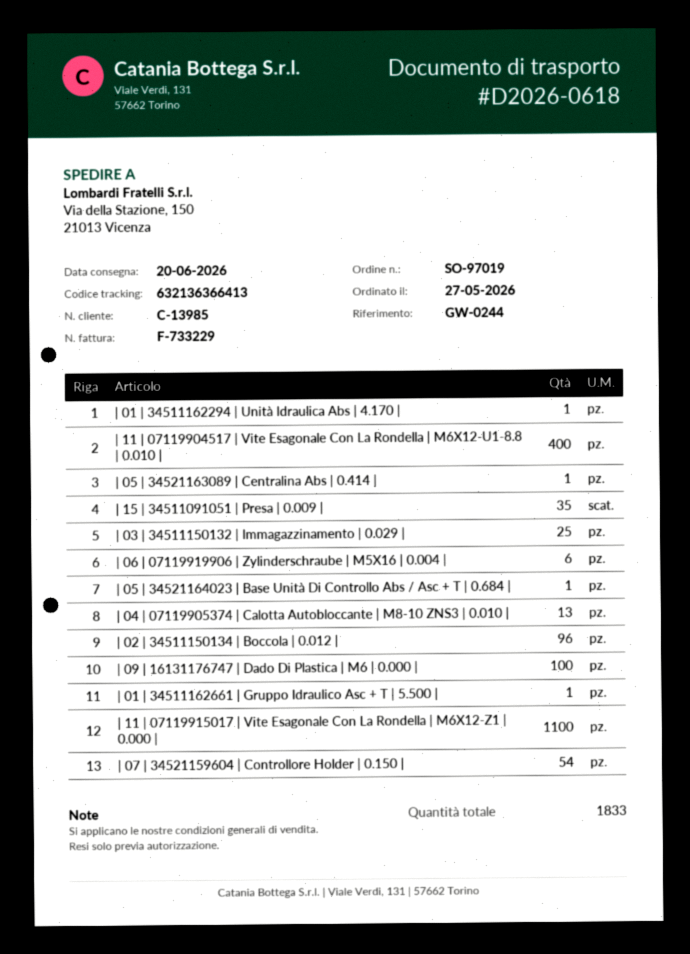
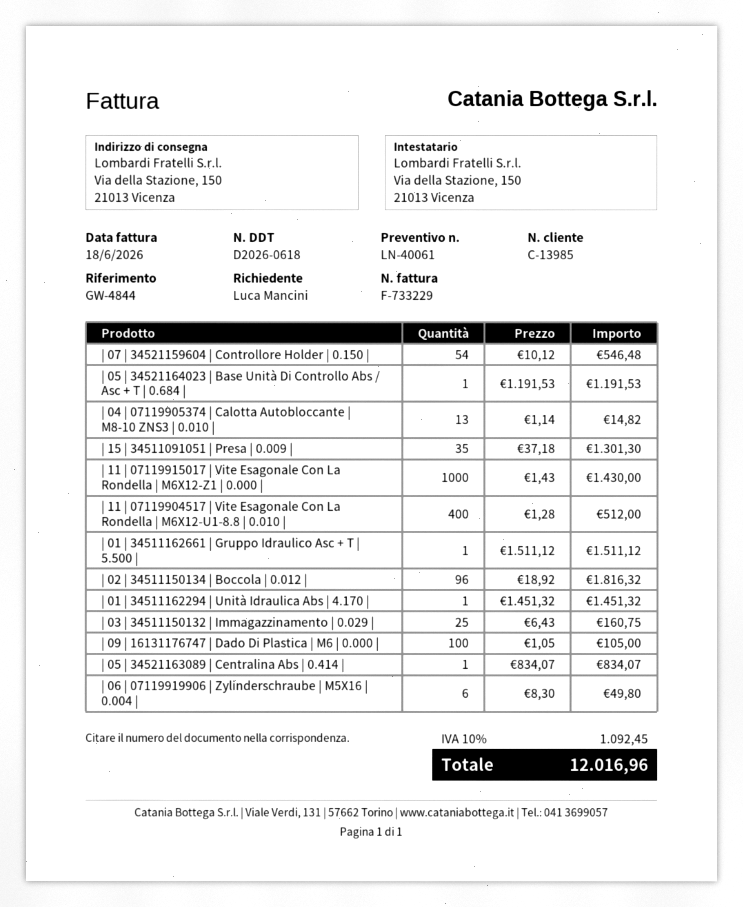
reference: GW-0244 -> GW-4844
| 11 | 07119915017 | Vite Esagonale Con La Rondella | M6X12-Z1 | 0.000 |: 1100 -> 1000

